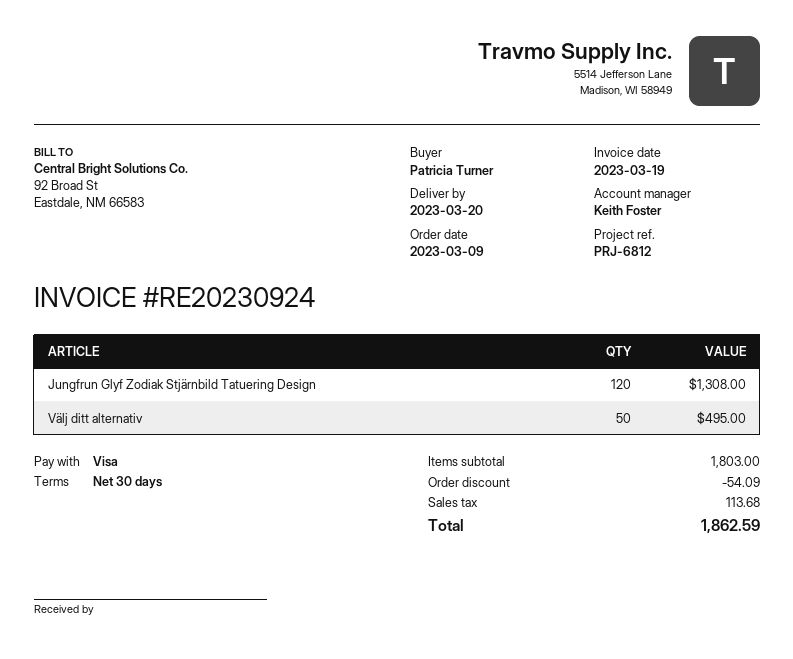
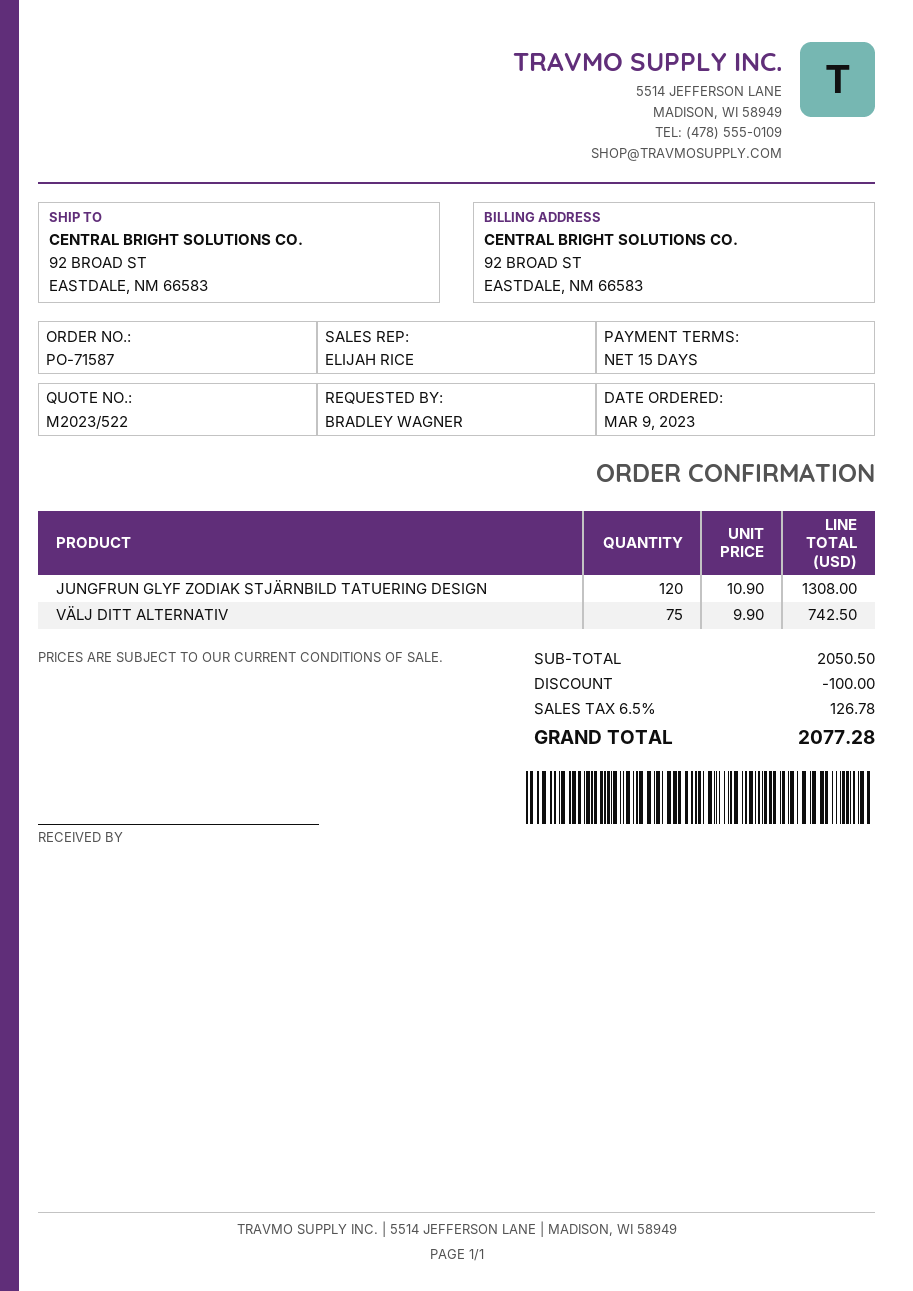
payment terms: 30 days -> 15 days
ordered by: Patricia Turner -> BRADLEY WAGNER
sales rep: Keith Foster -> ELIJAH RICE
Välj ditt alternativ: 50 for 495.00 -> 75 for 742.50
subtotal: 1803.00 -> 2050.50
discount: 54.09 -> 100.00
tax: 113.68 -> 126.78
total: 1862.59 -> 2077.28

